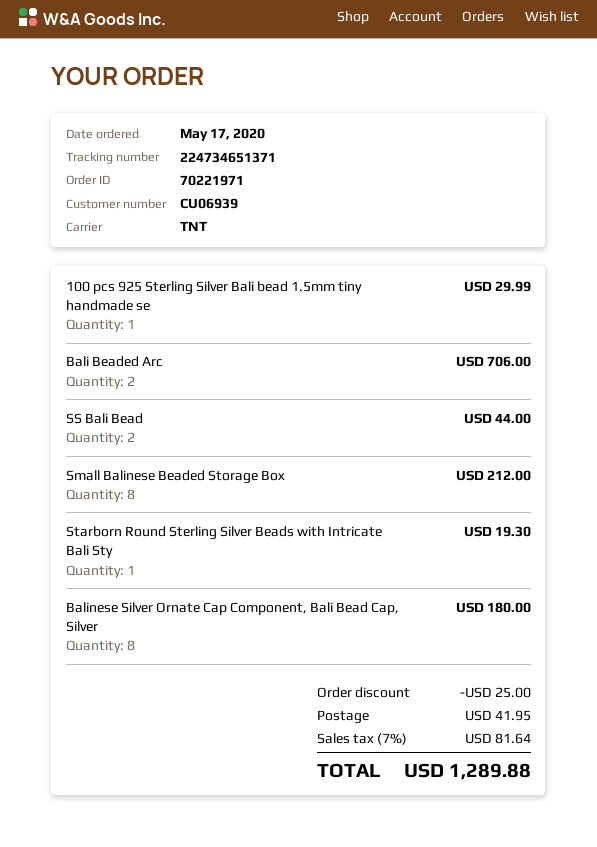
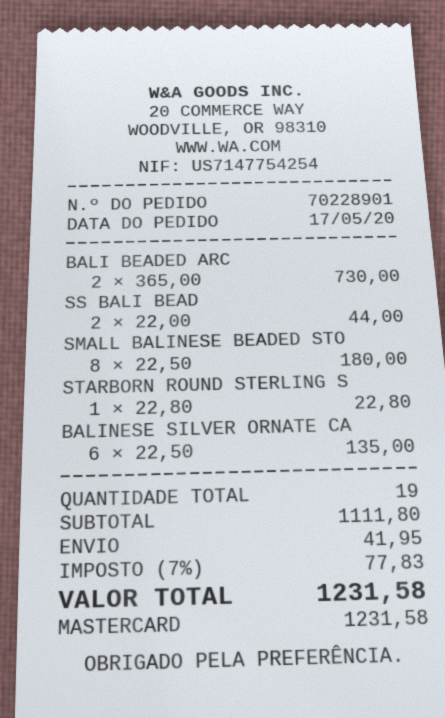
order number: 70221971 -> 70228901
100 pcs 925 Sterling Silver Bali bead 1.5mm tiny handmade se: 1 for 29.99 -> none
Bali Beaded Arc: 2 for 706.00 -> 2 for 730.00
Small Balinese Beaded Storage Box: 8 for 212.00 -> 8 for 180.00
Starborn Round Sterling Silver Beads with Intricate Bali Sty: 1 for 19.30 -> 1 for 22.80
Balinese Silver Ornate Cap Component, Bali Bead Cap, Silver: 8 for 180.00 -> 6 for 135.00
discount: 25.00 -> none
tax: 7% = 81.64 -> 7% = 77.83
total: 1289.88 -> 1231.58

